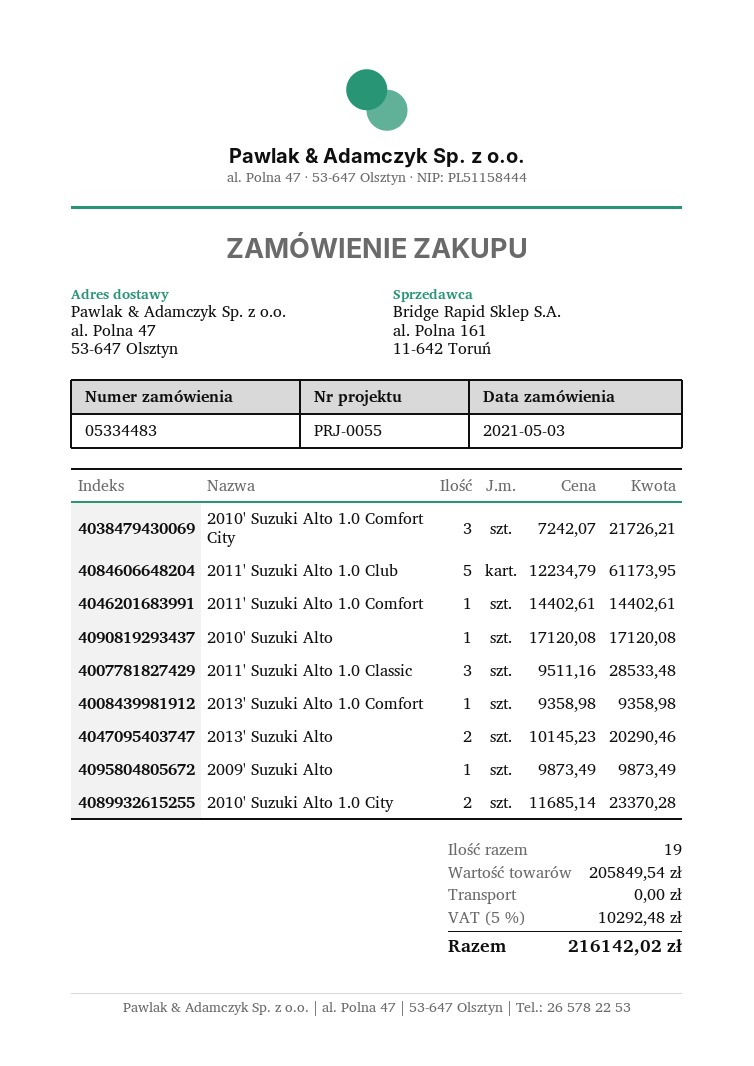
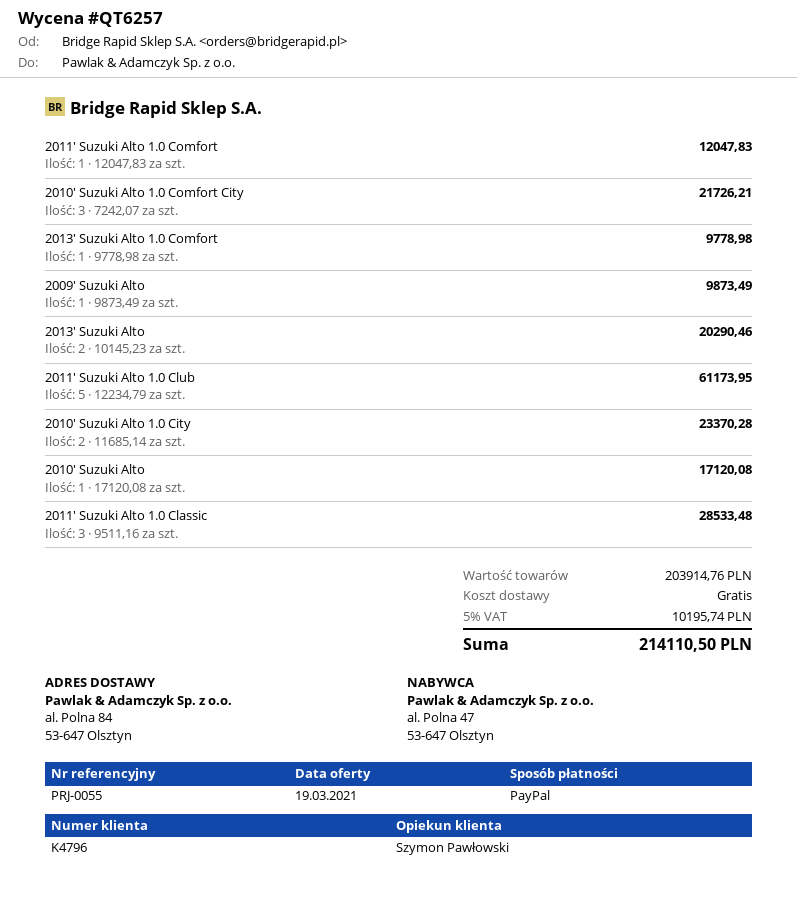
ship to: al. Polna 47, 53-647 Olsztyn -> al. Polna 84, 53-647 Olsztyn
2011' Suzuki Alto 1.0 Comfort: 1 x 14402.61 = 14402.61 -> 1 x 12047.83 = 12047.83
2013' Suzuki Alto 1.0 Comfort: 1 x 9358.98 = 9358.98 -> 1 x 9778.98 = 9778.98
subtotal: 205849.54 -> 203914.76
tax: 5% = 10292.48 -> 5% = 10195.74
total: 216142.02 -> 214110.50

